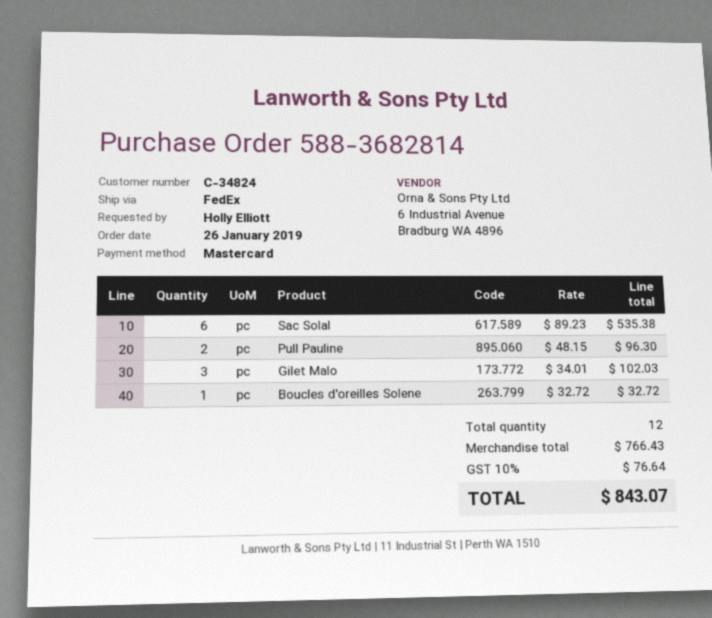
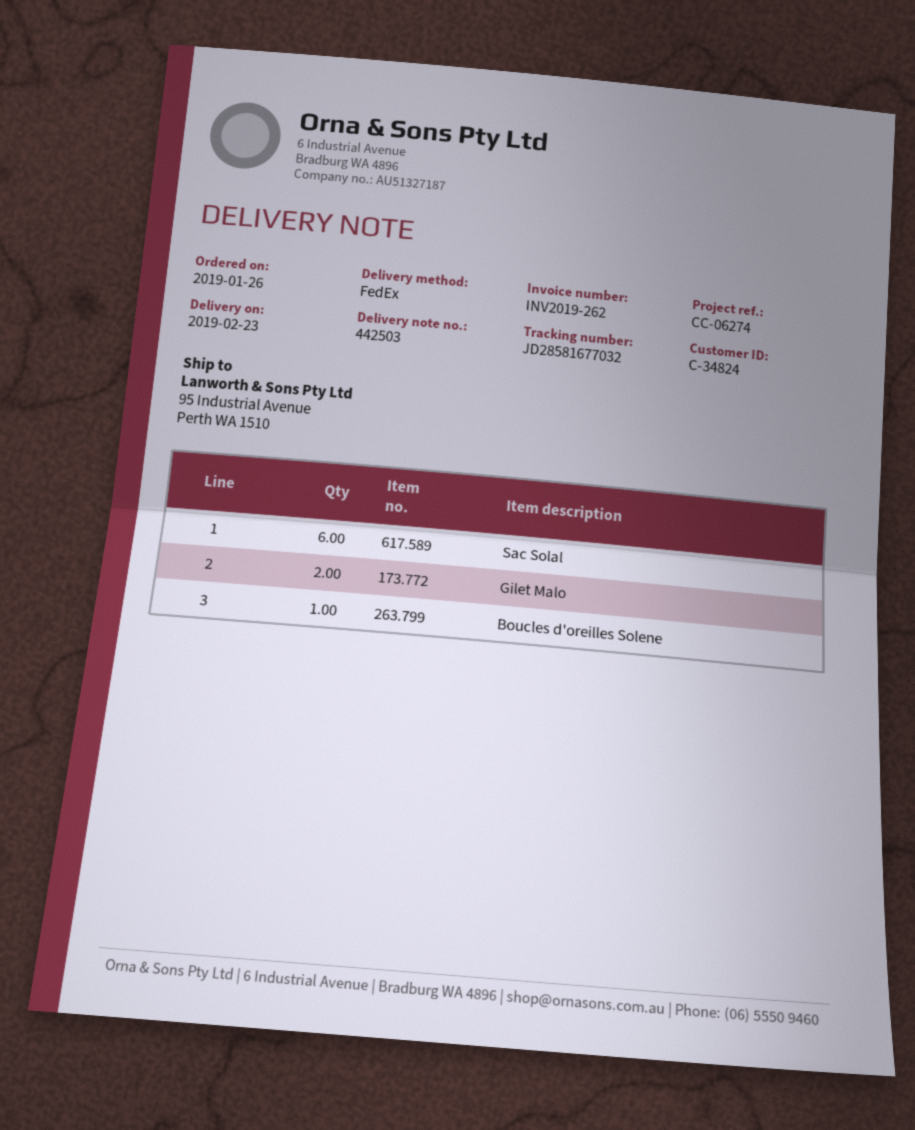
Pull Pauline: 2 -> none
Gilet Malo: 3 -> 2

